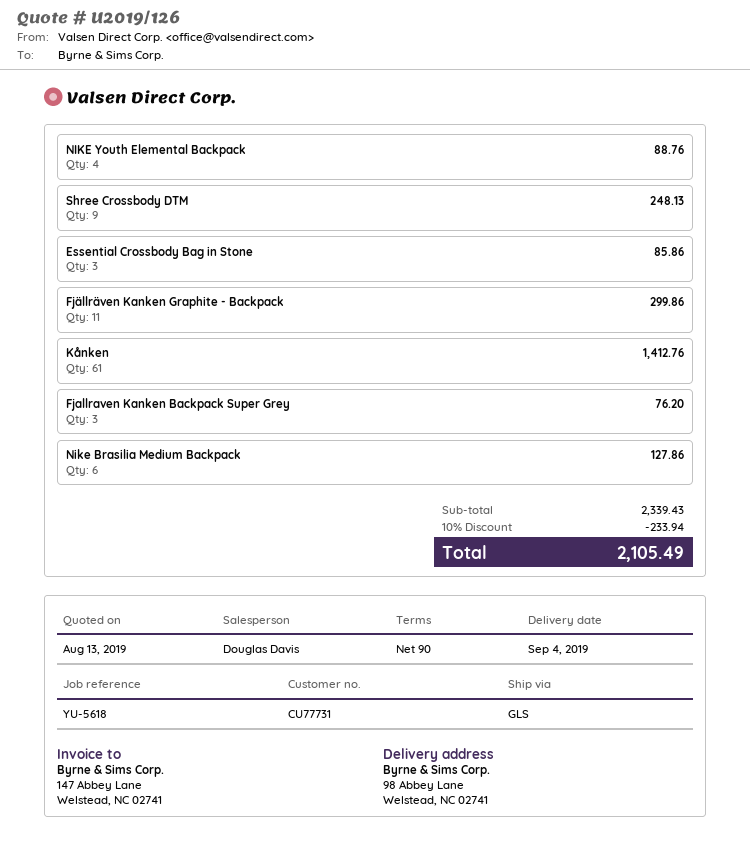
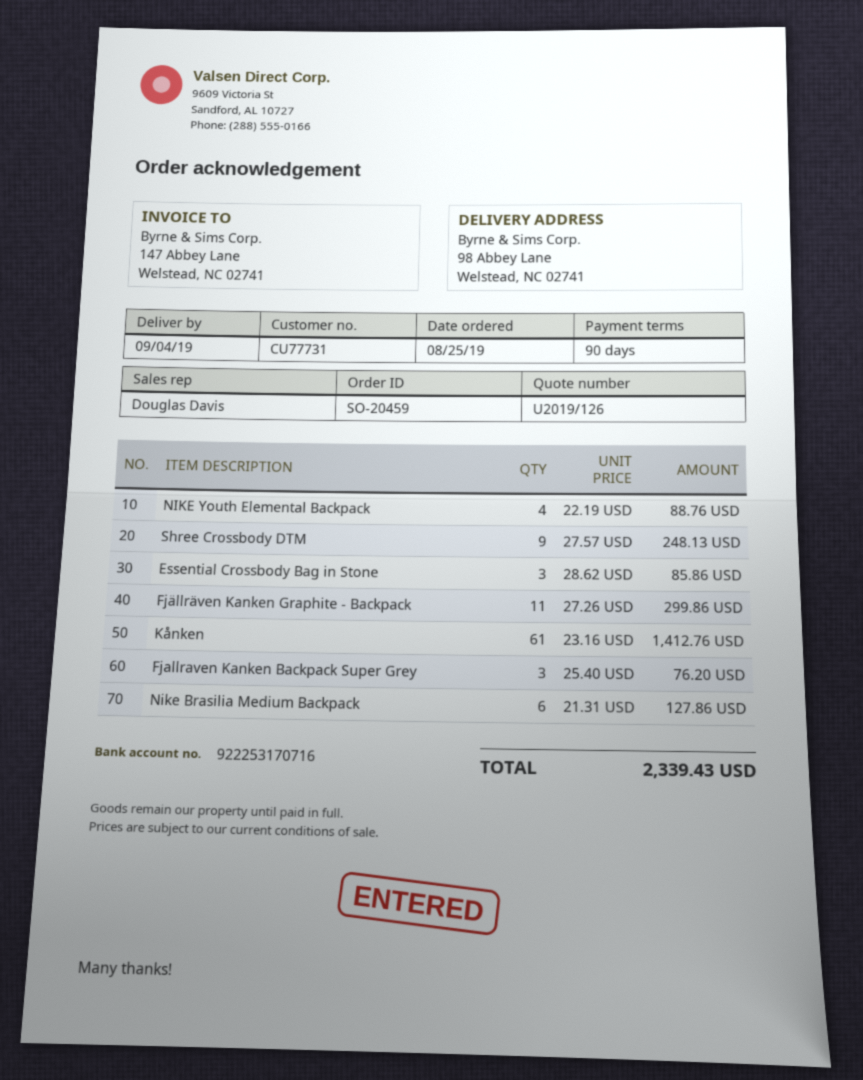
discount: 10% = 233.94 -> none
total: 2105.49 -> 2339.43

